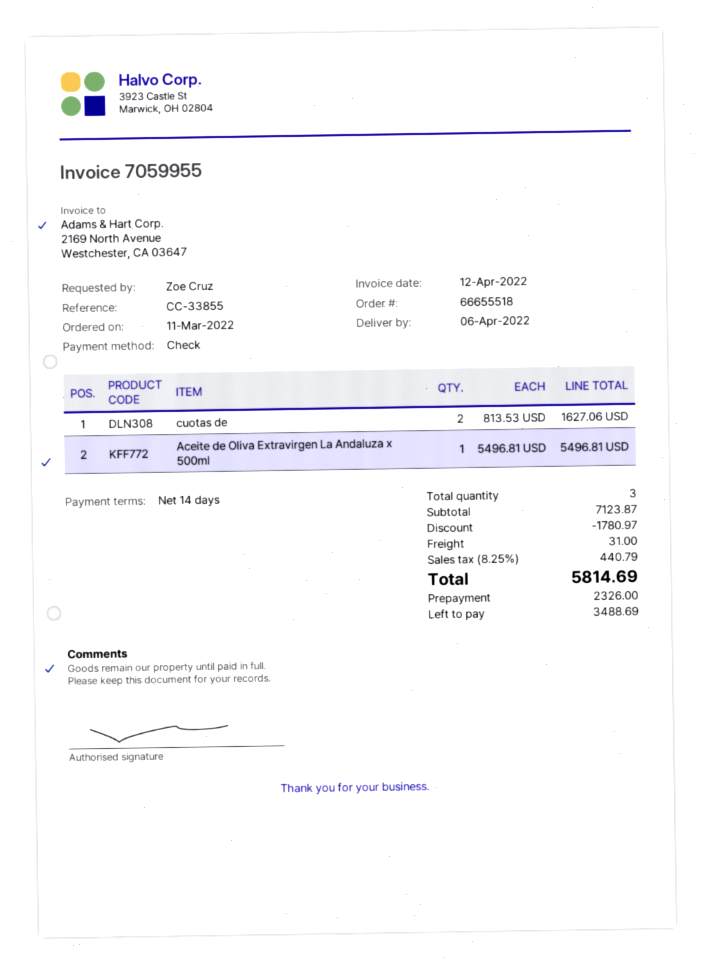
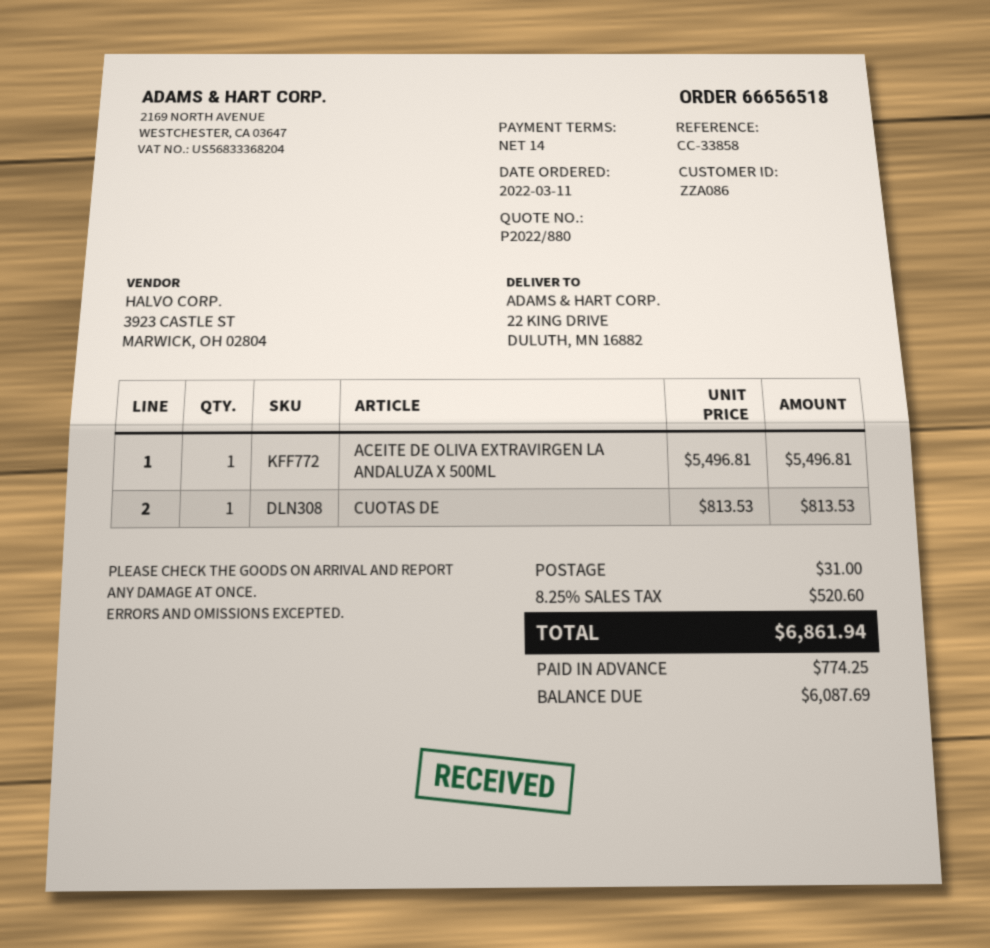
order number: 66655518 -> 66656518
reference: CC-33855 -> CC-33858
cuotas de: 2 x 813.53 = 1627.06 -> 1 x 813.53 = 813.53
discount: 1780.97 -> none
tax: 8.25% = 440.79 -> 8.25% = 520.60
total: 5814.69 -> 6861.94
deposit: 2326.00 -> 774.25
balance: 3488.69 -> 6087.69

